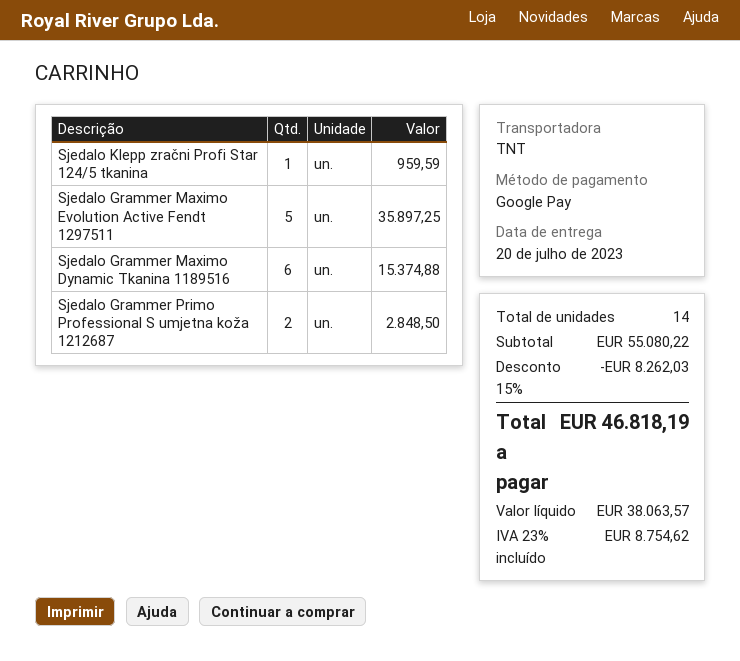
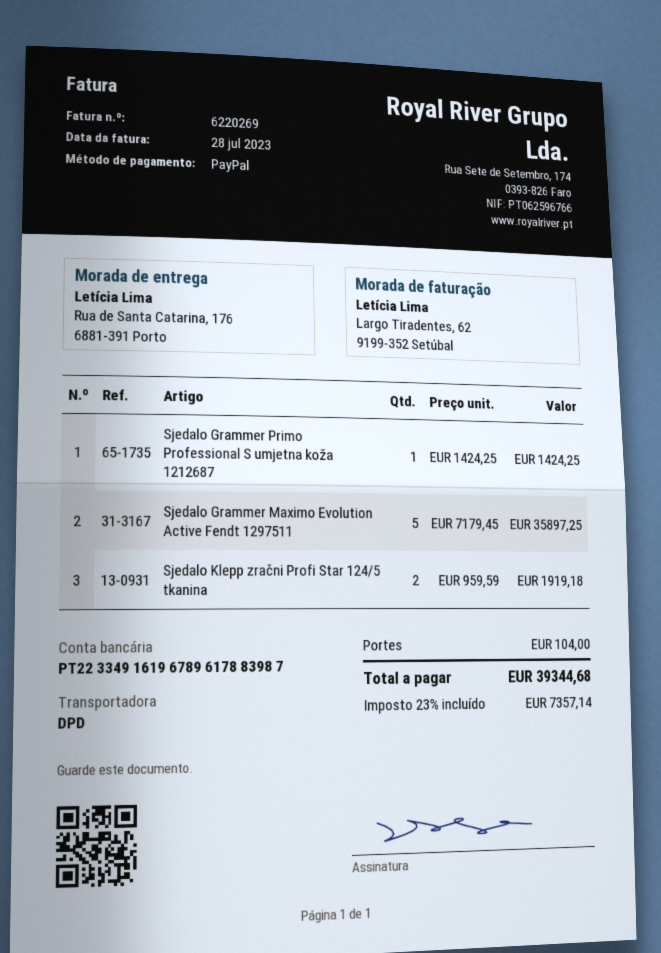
payment method: Google Pay -> PayPal
shipping method: TNT -> DPD
Sjedalo Klepp zračni Profi Star 124/5 tkanina: 1 for 959.59 -> 2 for 1919.18
Sjedalo Grammer Maximo Dynamic Tkanina 1189516: 6 for 15374.88 -> none
Sjedalo Grammer Primo Professional S umjetna koža 1212687: 2 for 2848.50 -> 1 for 1424.25
discount: 15% = 8262.03 -> none
shipping: none -> 104.00
tax: 23% = 8754.62 -> 23% = 7357.14
total: 46818.19 -> 39344.68

